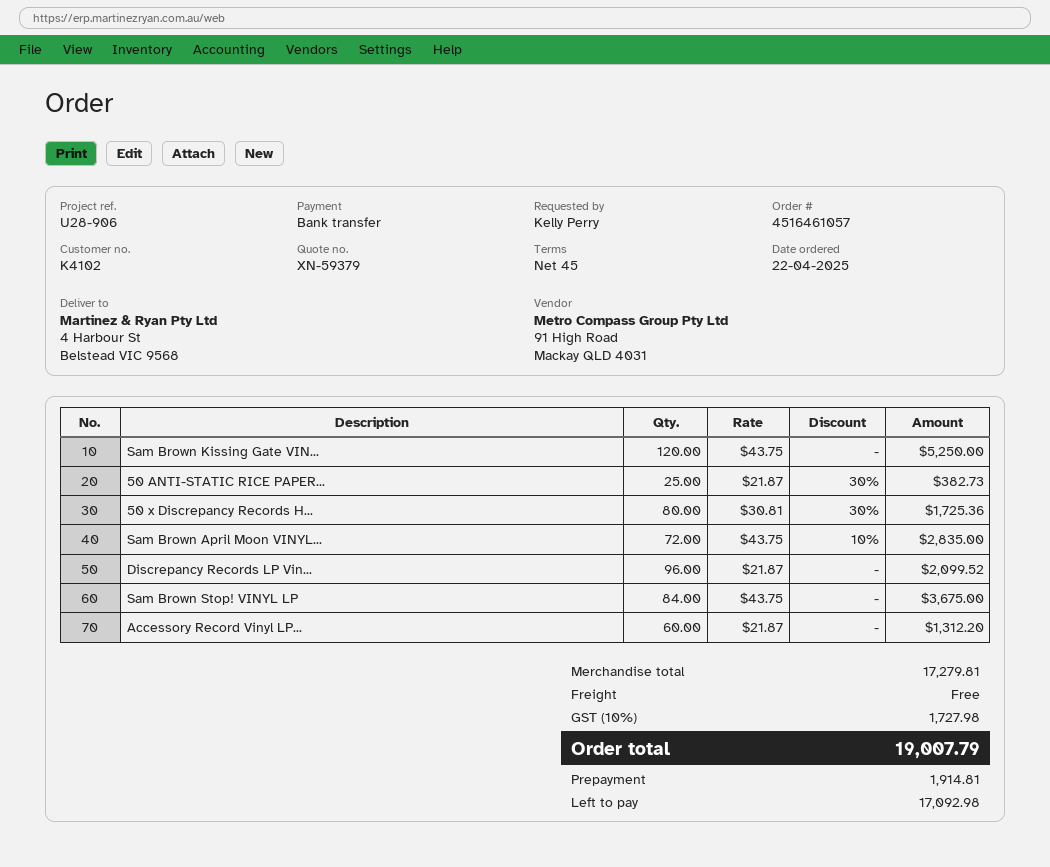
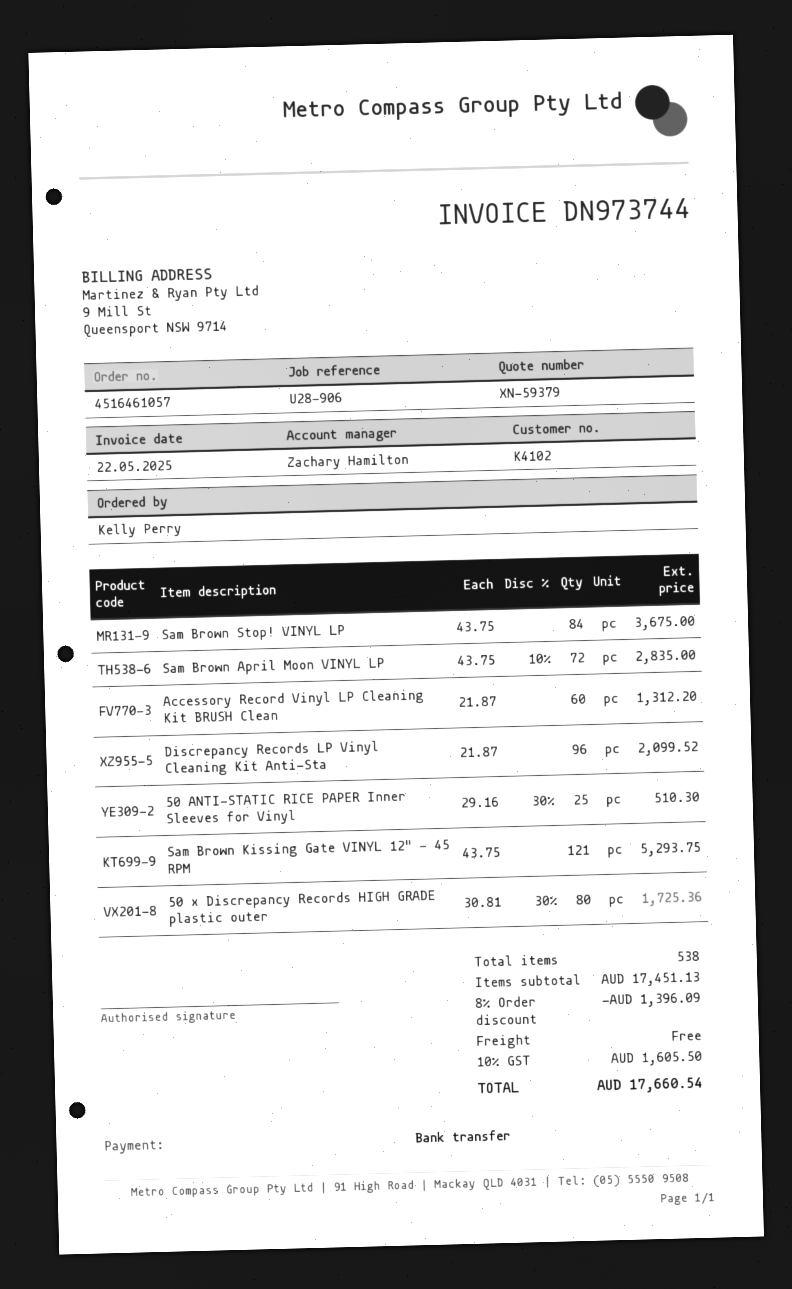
Sam Brown Kissing Gate VIN...: 120 x 43.75 = 5250.00 -> 121 x 43.75 = 5293.75
50 ANTI-STATIC RICE PAPER...: 25 x 21.87 - 30% = 382.73 -> 25 x 29.16 - 30% = 510.30
subtotal: 17279.81 -> 17451.13
discount: none -> 8% = 1396.09
tax: 10% = 1727.98 -> 10% = 1605.50
total: 19007.79 -> 17660.54

